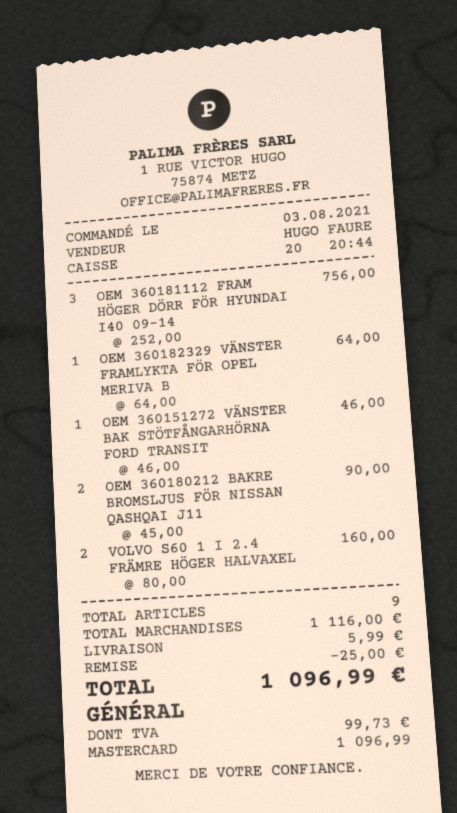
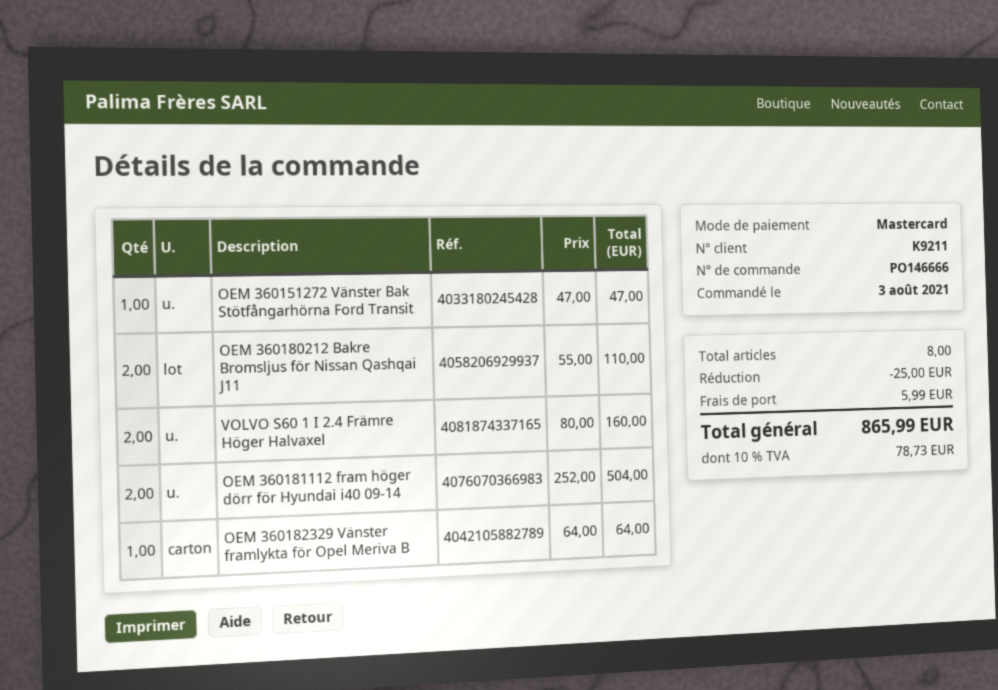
OEM 360181112 FRAM HÖGER DÖRR FÖR HYUNDAI I40 09-14: 3 x 252.00 = 756.00 -> 2 x 252.00 = 504.00
OEM 360151272 VÄNSTER BAK STÖTFÅNGARHÖRNA FORD TRANSIT: 1 x 46.00 = 46.00 -> 1 x 47.00 = 47.00
OEM 360180212 BAKRE BROMSLJUS FÖR NISSAN QASHQAI J11: 2 x 45.00 = 90.00 -> 2 x 55.00 = 110.00
total quantity: 9 -> 8
tax: 99.73 -> 78.73
total: 1096.99 -> 865.99

